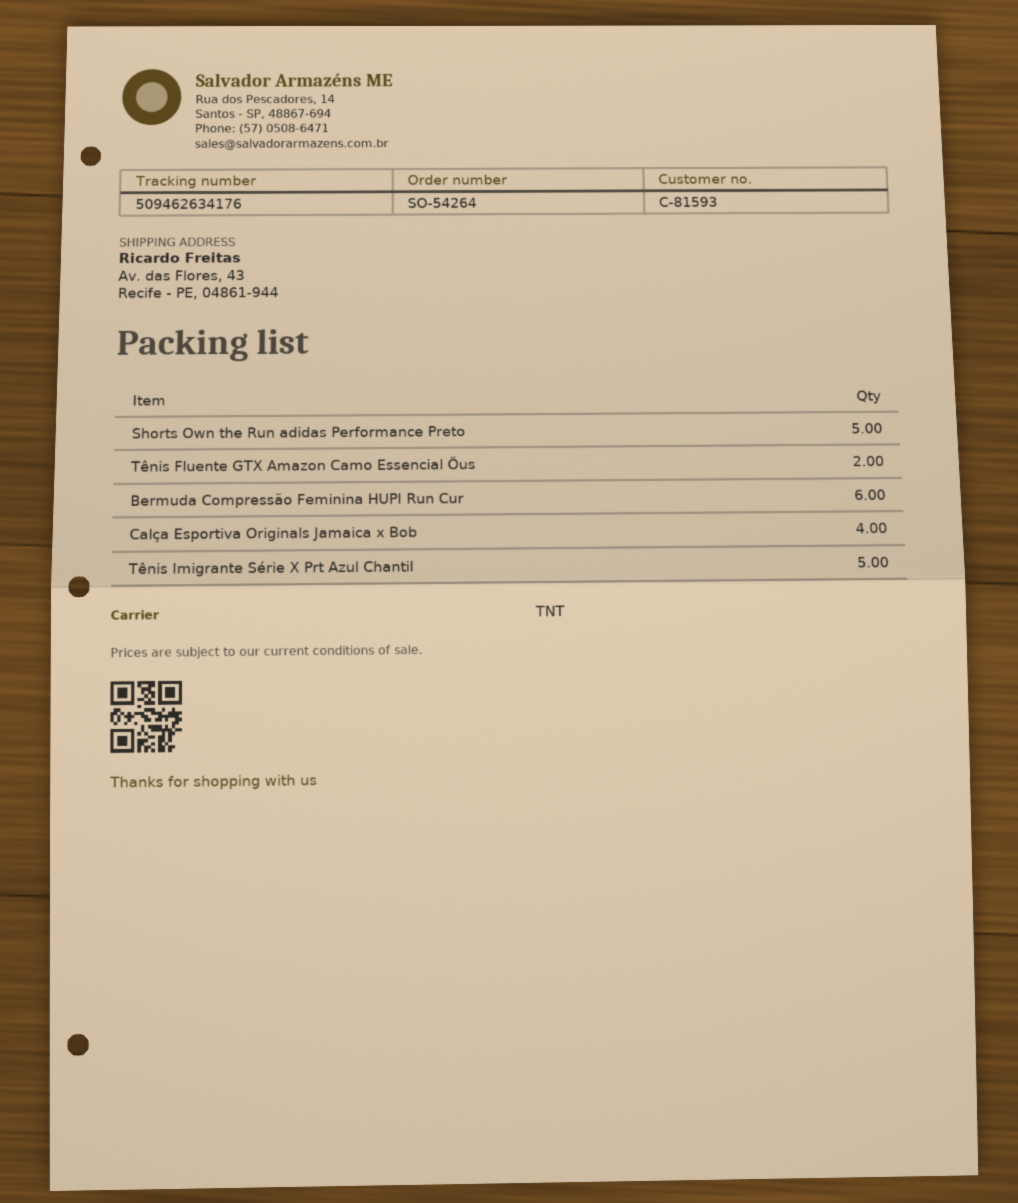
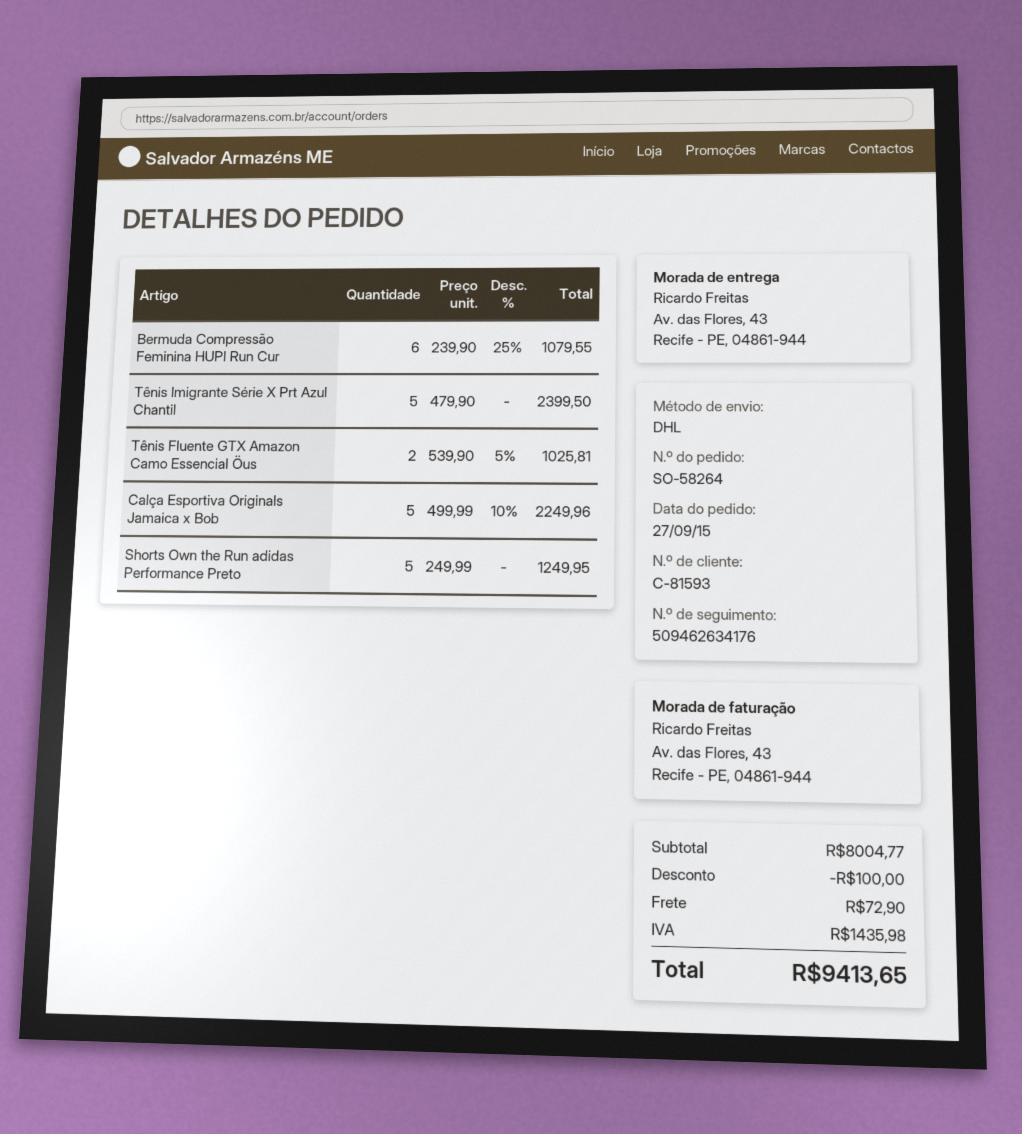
order number: SO-54264 -> SO-58264
shipping method: TNT -> DHL
Calça Esportiva Originals Jamaica x Bob: 4 -> 5

